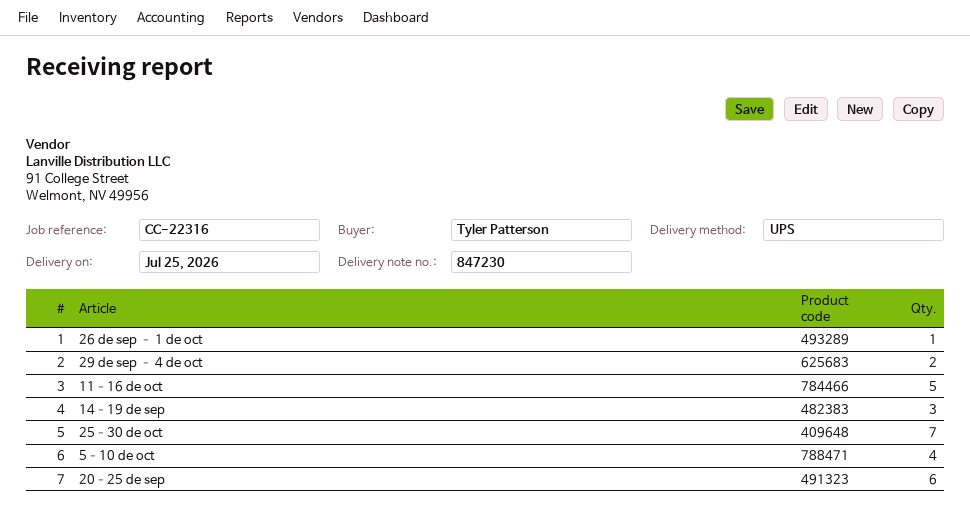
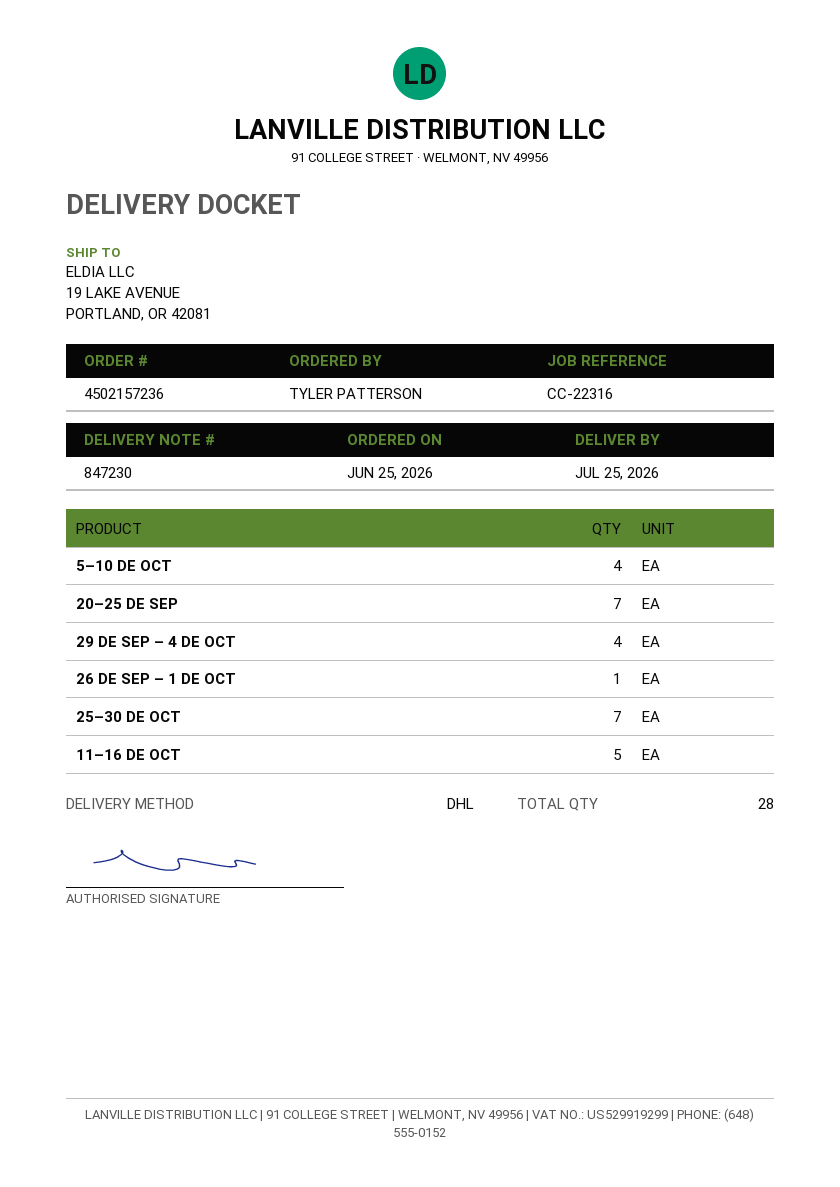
shipping method: UPS -> DHL
29 de sep – 4 de oct: 2 -> 4
14–19 de sep: 3 -> none
20–25 de sep: 6 -> 7

